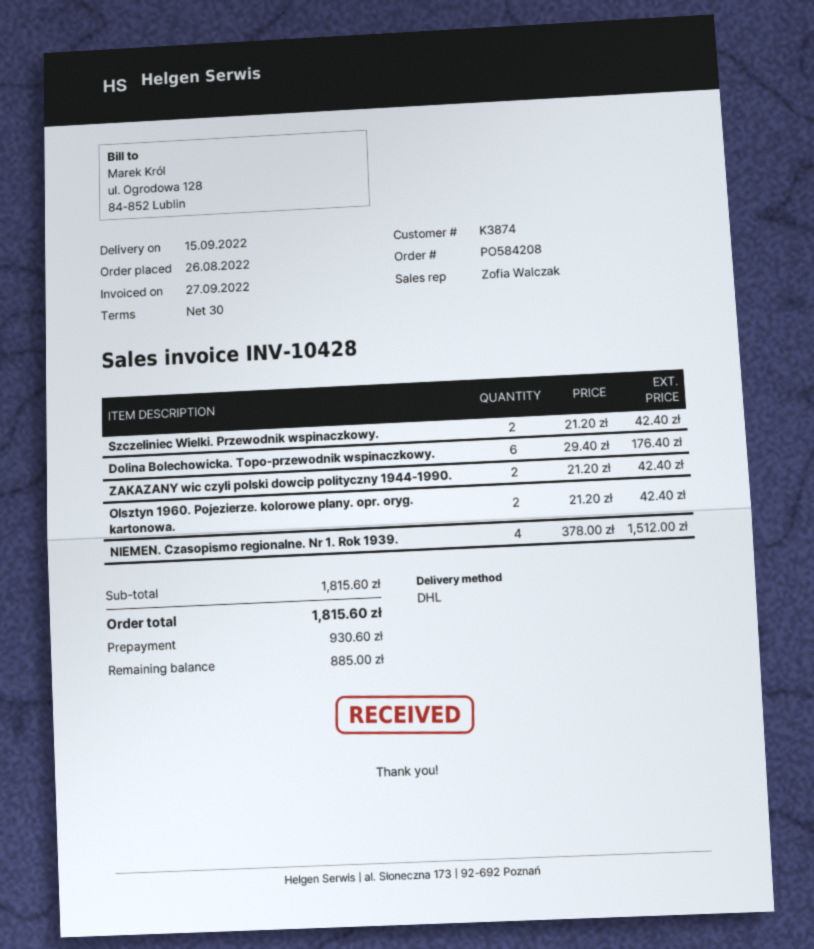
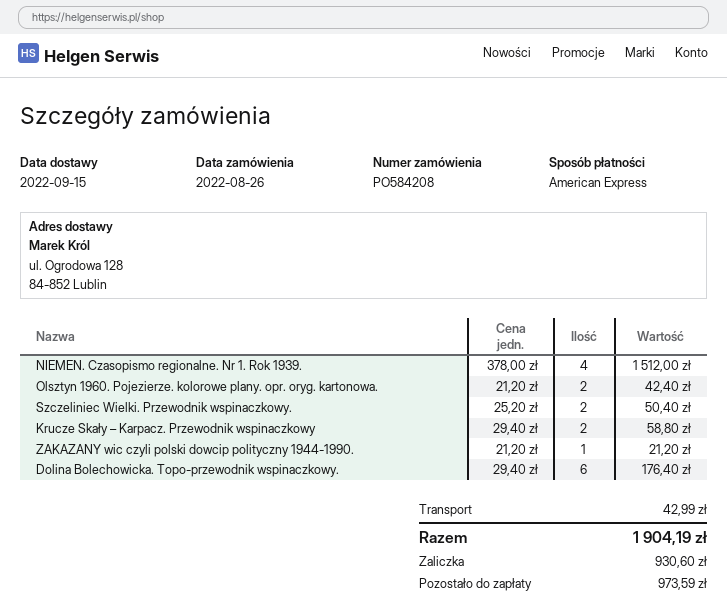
Szczeliniec Wielki. Przewodnik wspinaczkowy.: 2 x 21.20 = 42.40 -> 2 x 25.20 = 50.40
ZAKAZANY wic czyli polski dowcip polityczny 1944-1990.: 2 x 21.20 = 42.40 -> 1 x 21.20 = 21.20
Krucze Skały – Karpacz. Przewodnik wspinaczkowy: none -> 2 x 29.40 = 58.80
shipping: none -> 42.99
total: 1815.60 -> 1904.19
balance: 885.00 -> 973.59

